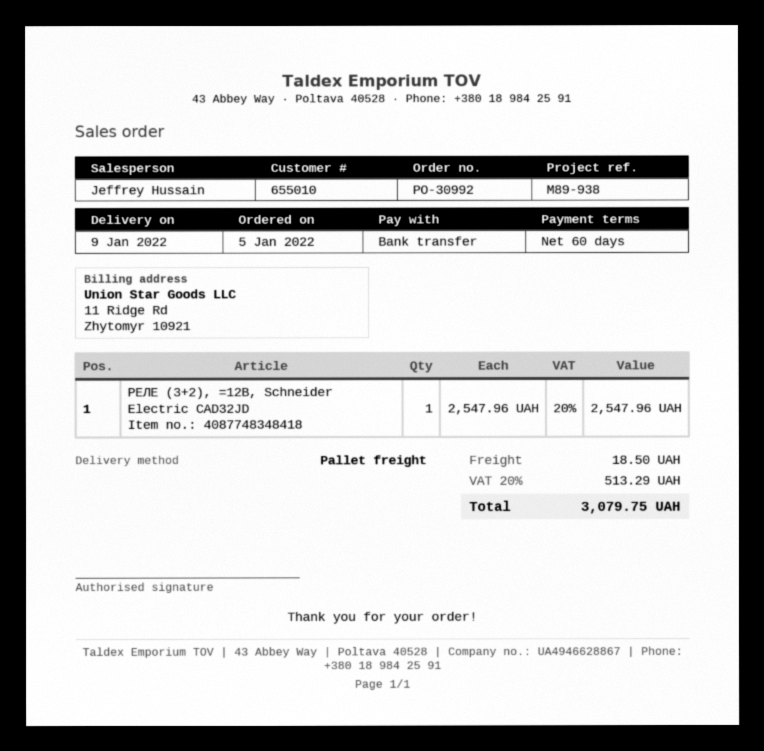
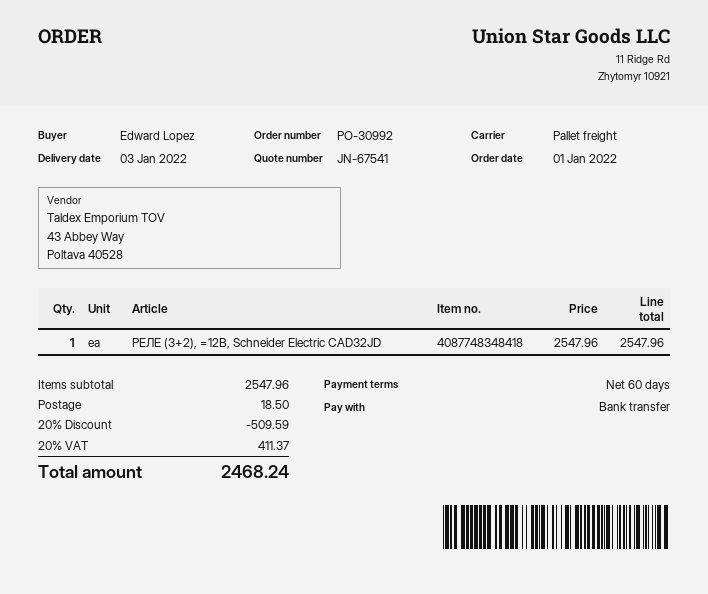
order date: 2022-01-05 -> 2022-01-01
delivery date: 2022-01-09 -> 2022-01-03
discount: none -> 20% = 509.59
tax: 20% = 513.29 -> 20% = 411.37
total: 3079.75 -> 2468.24

